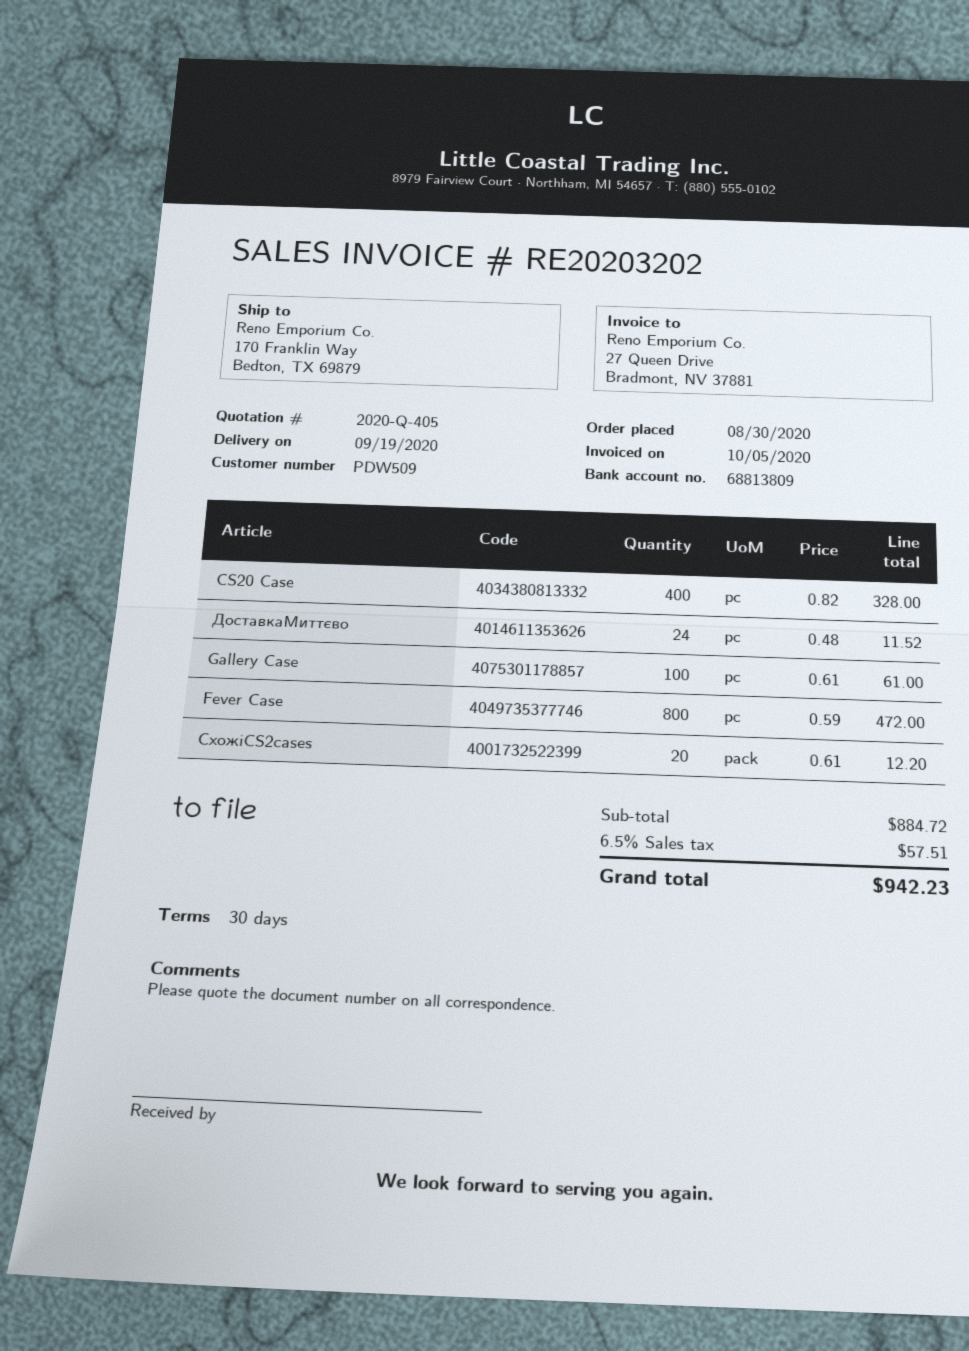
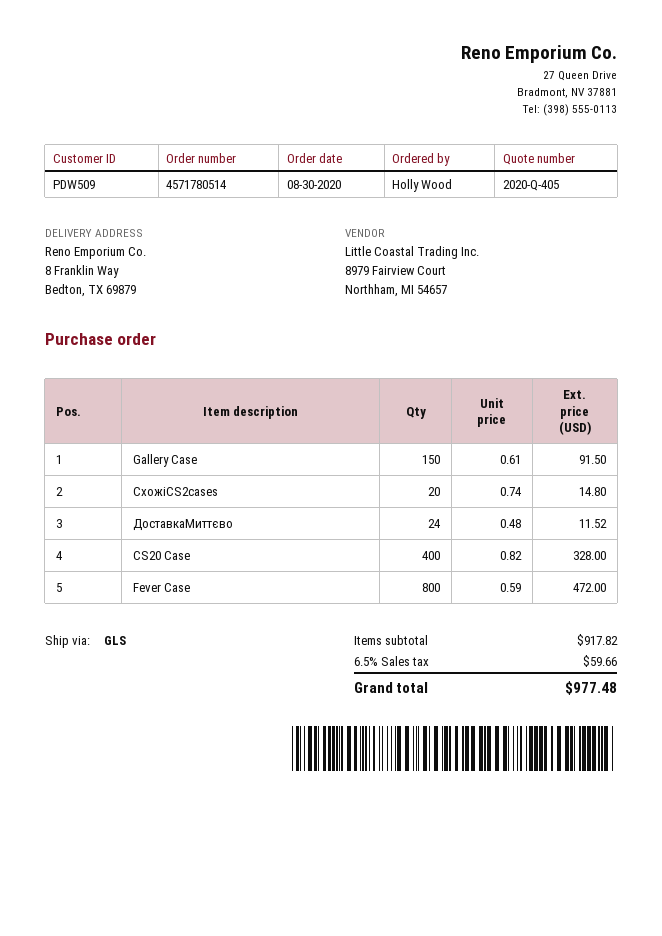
ship to: 170 Franklin Way, Bedton, TX 69879 -> 8 Franklin Way, Bedton, TX 69879
Gallery Case: 100 x 0.61 = 61.00 -> 150 x 0.61 = 91.50
СхожіCS2cases: 20 x 0.61 = 12.20 -> 20 x 0.74 = 14.80
subtotal: 884.72 -> 917.82
tax: 6.5% = 57.51 -> 6.5% = 59.66
total: 942.23 -> 977.48

